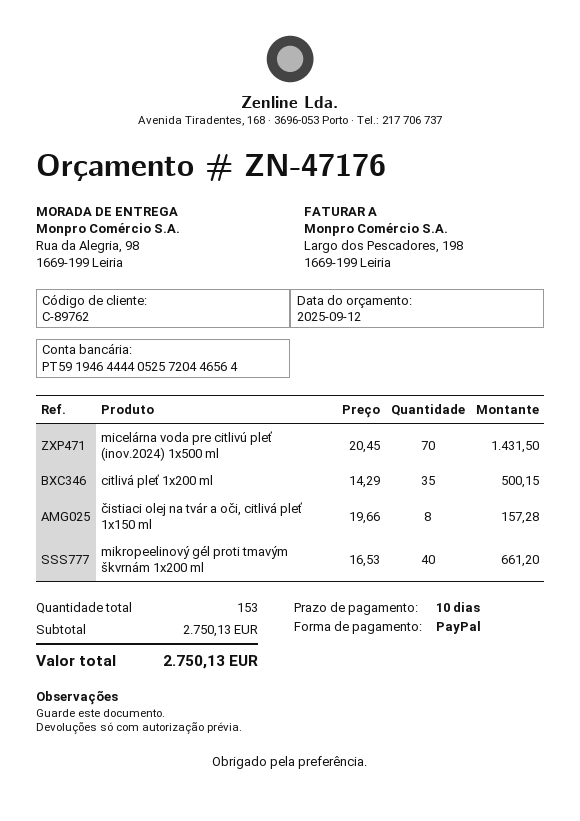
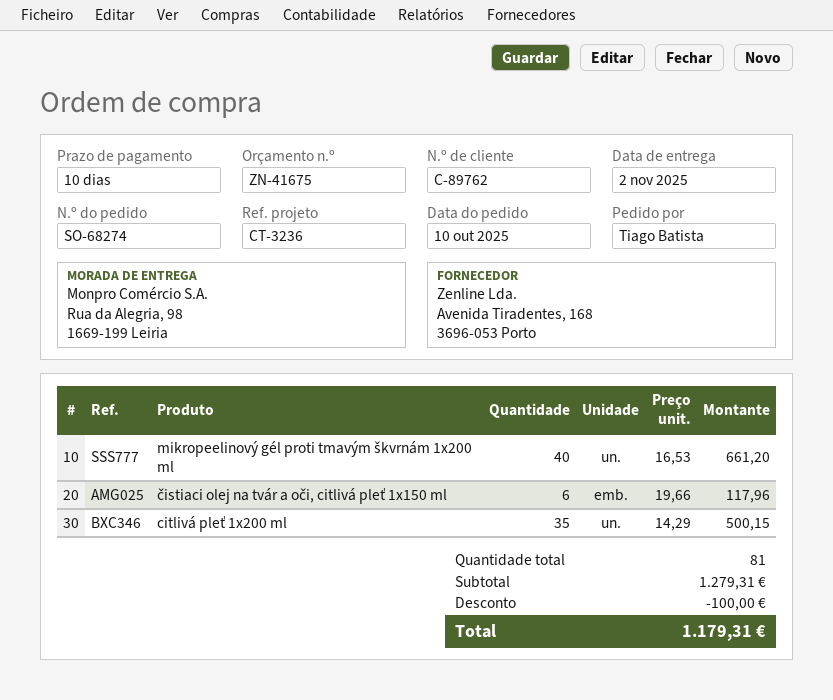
quote number: ZN-47176 -> ZN-41675
micelárna voda pre citlivú pleť (inov.2024) 1x500 ml: 70 x 20.45 = 1431.50 -> none
čistiaci olej na tvár a oči, citlivá pleť 1x150 ml: 8 x 19.66 = 157.28 -> 6 x 19.66 = 117.96
total quantity: 153 -> 81
subtotal: 2750.13 -> 1279.31
discount: none -> 100.00
total: 2750.13 -> 1179.31

